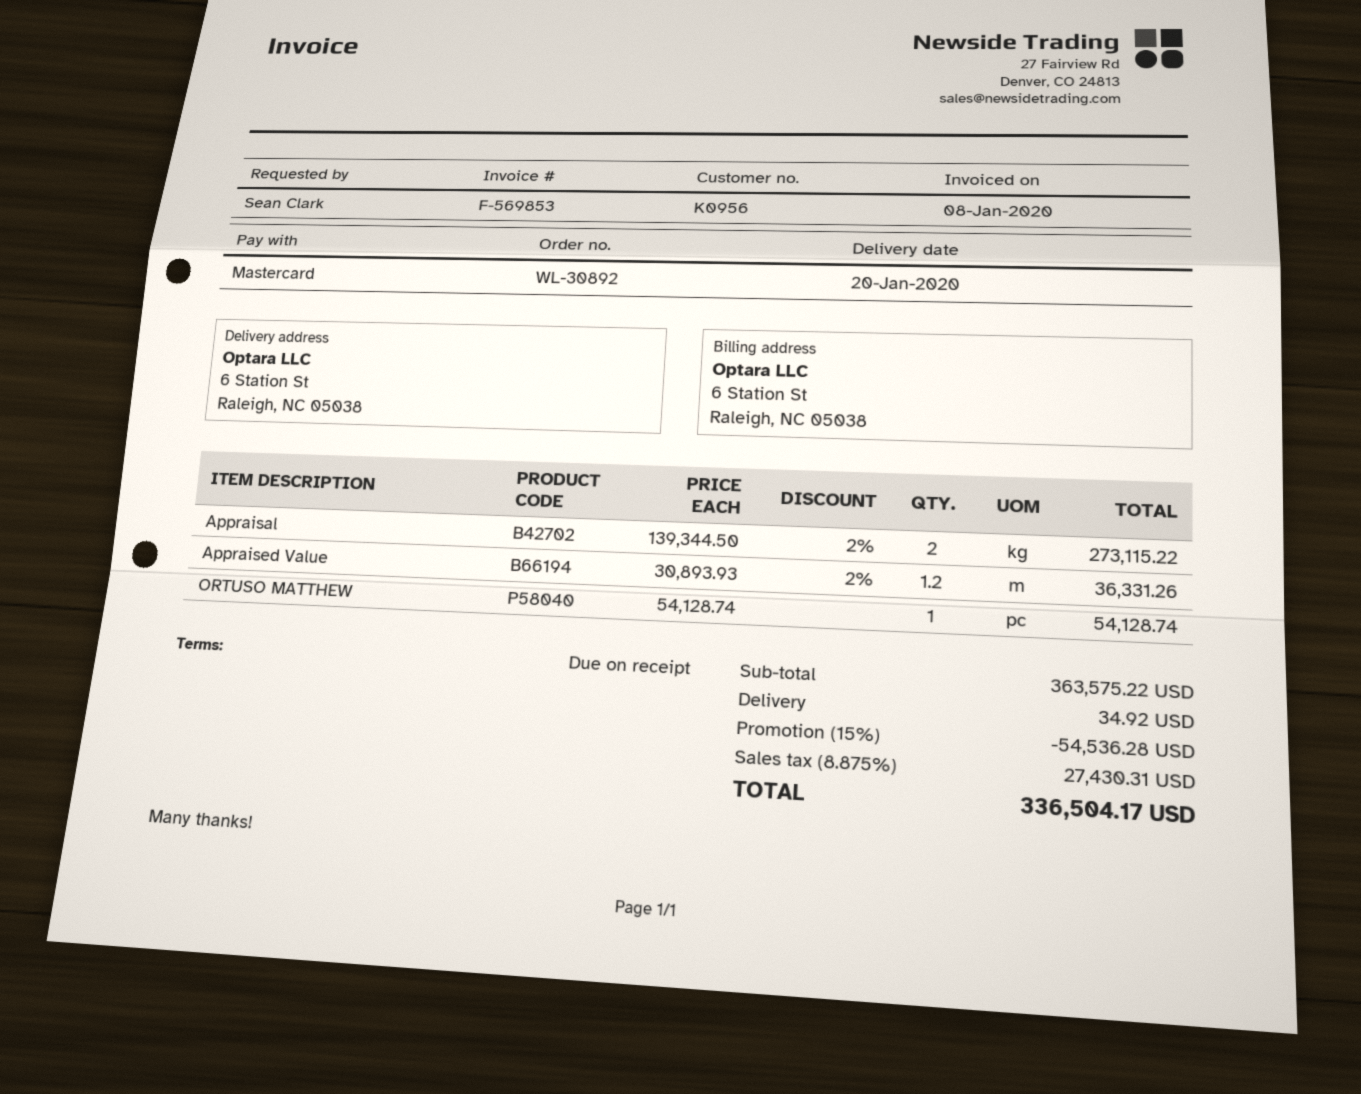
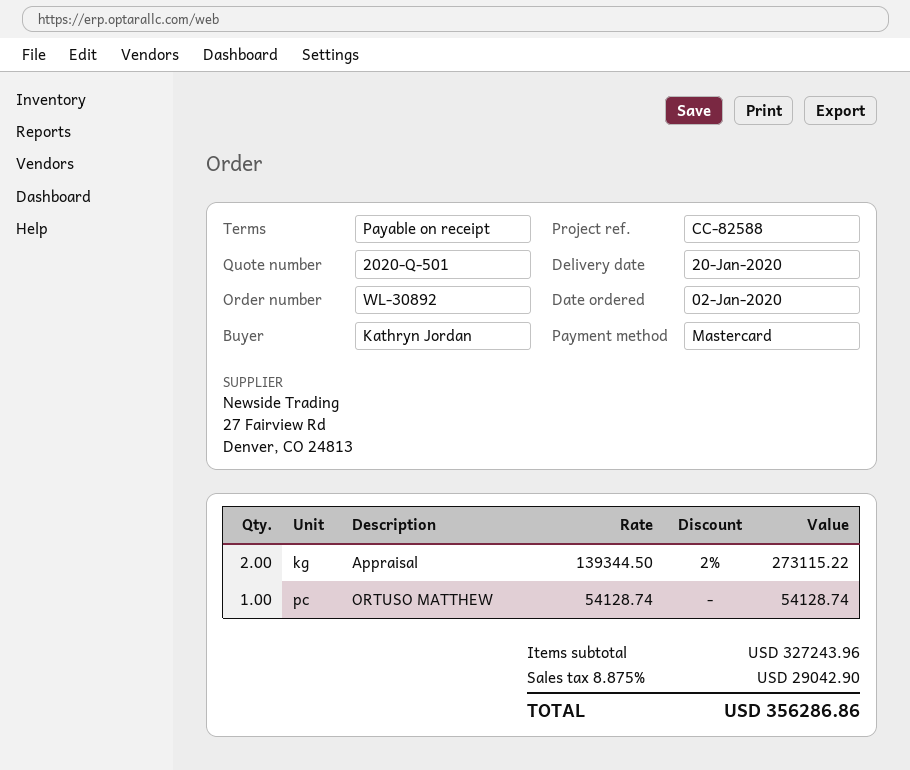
ordered by: Sean Clark -> Kathryn Jordan
Appraised Value: 1.2 x 30893.93 - 2% = 36331.26 -> none
subtotal: 363575.22 -> 327243.96
discount: 15% = 54536.28 -> none
shipping: 34.92 -> none
tax: 8.875% = 27430.31 -> 8.875% = 29042.90
total: 336504.17 -> 356286.86

